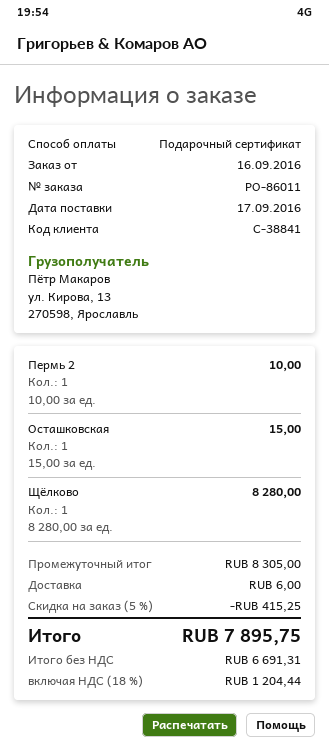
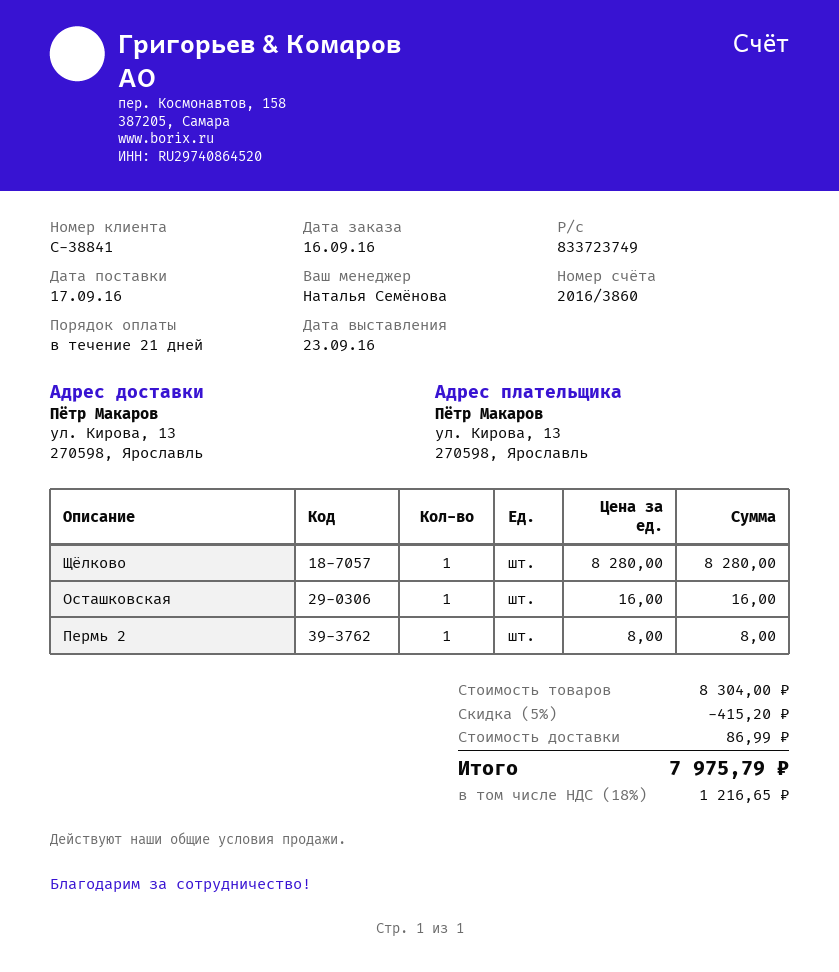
Пермь 2: 1 x 10.00 = 10.00 -> 1 x 8.00 = 8.00
Осташковская: 1 x 15.00 = 15.00 -> 1 x 16.00 = 16.00
subtotal: 8305.00 -> 8304.00
discount: 5% = 415.25 -> 5% = 415.20
shipping: 6.00 -> 86.99
tax: 18% = 1204.44 -> 18% = 1216.65
total: 7895.75 -> 7975.79

